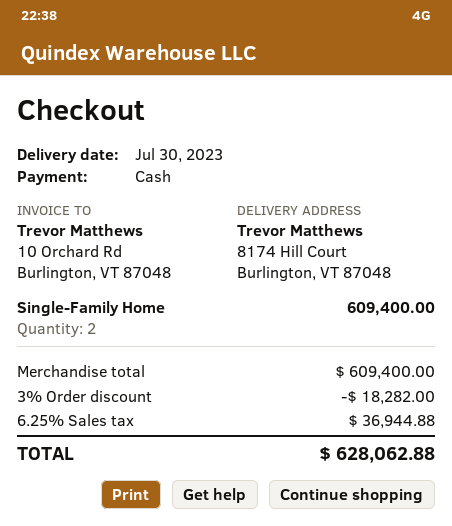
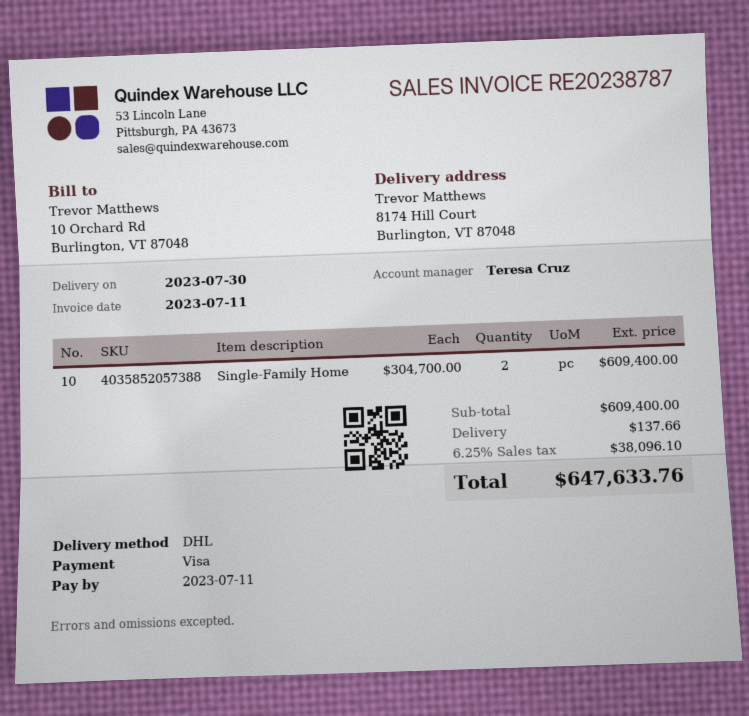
payment method: cash -> Visa
discount: 3% = 18282.00 -> none
shipping: none -> 137.66
tax: 6.25% = 36944.88 -> 6.25% = 38096.10
total: 628062.88 -> 647633.76

